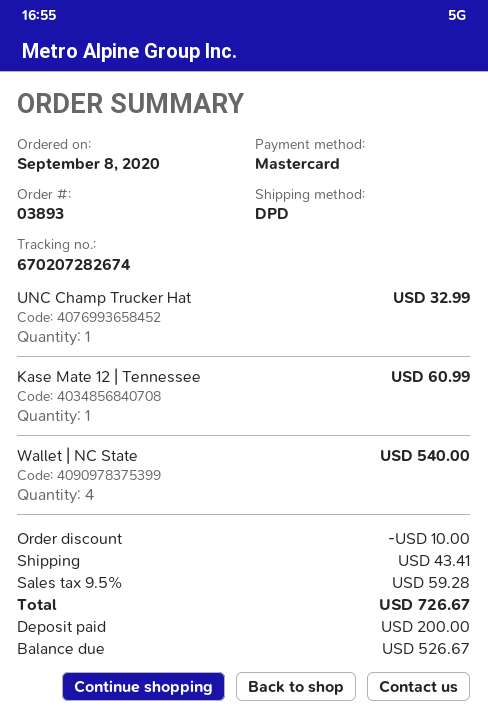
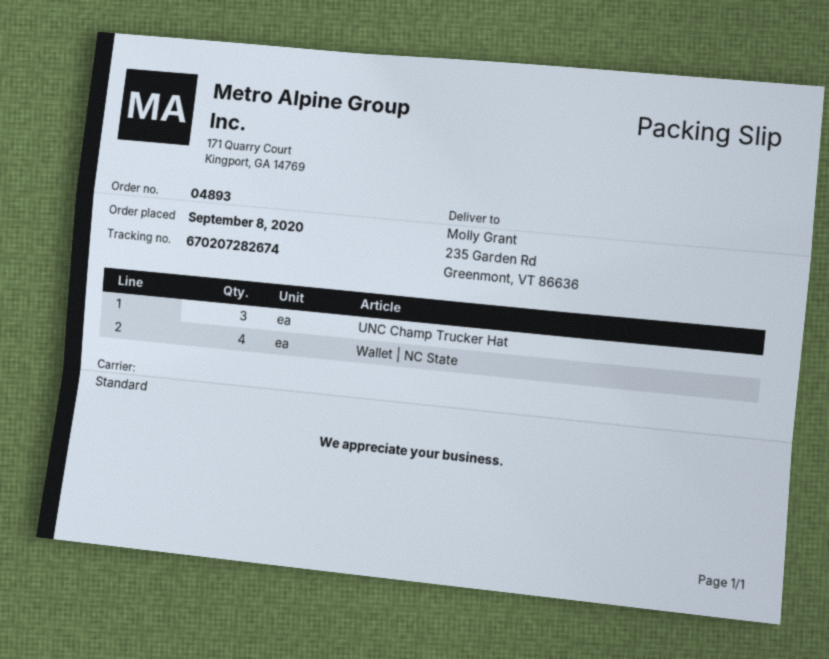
order number: 03893 -> 04893
shipping method: DPD -> standard
UNC Champ Trucker Hat: 1 -> 3
Kase Mate 12 | Tennessee: 1 -> none

